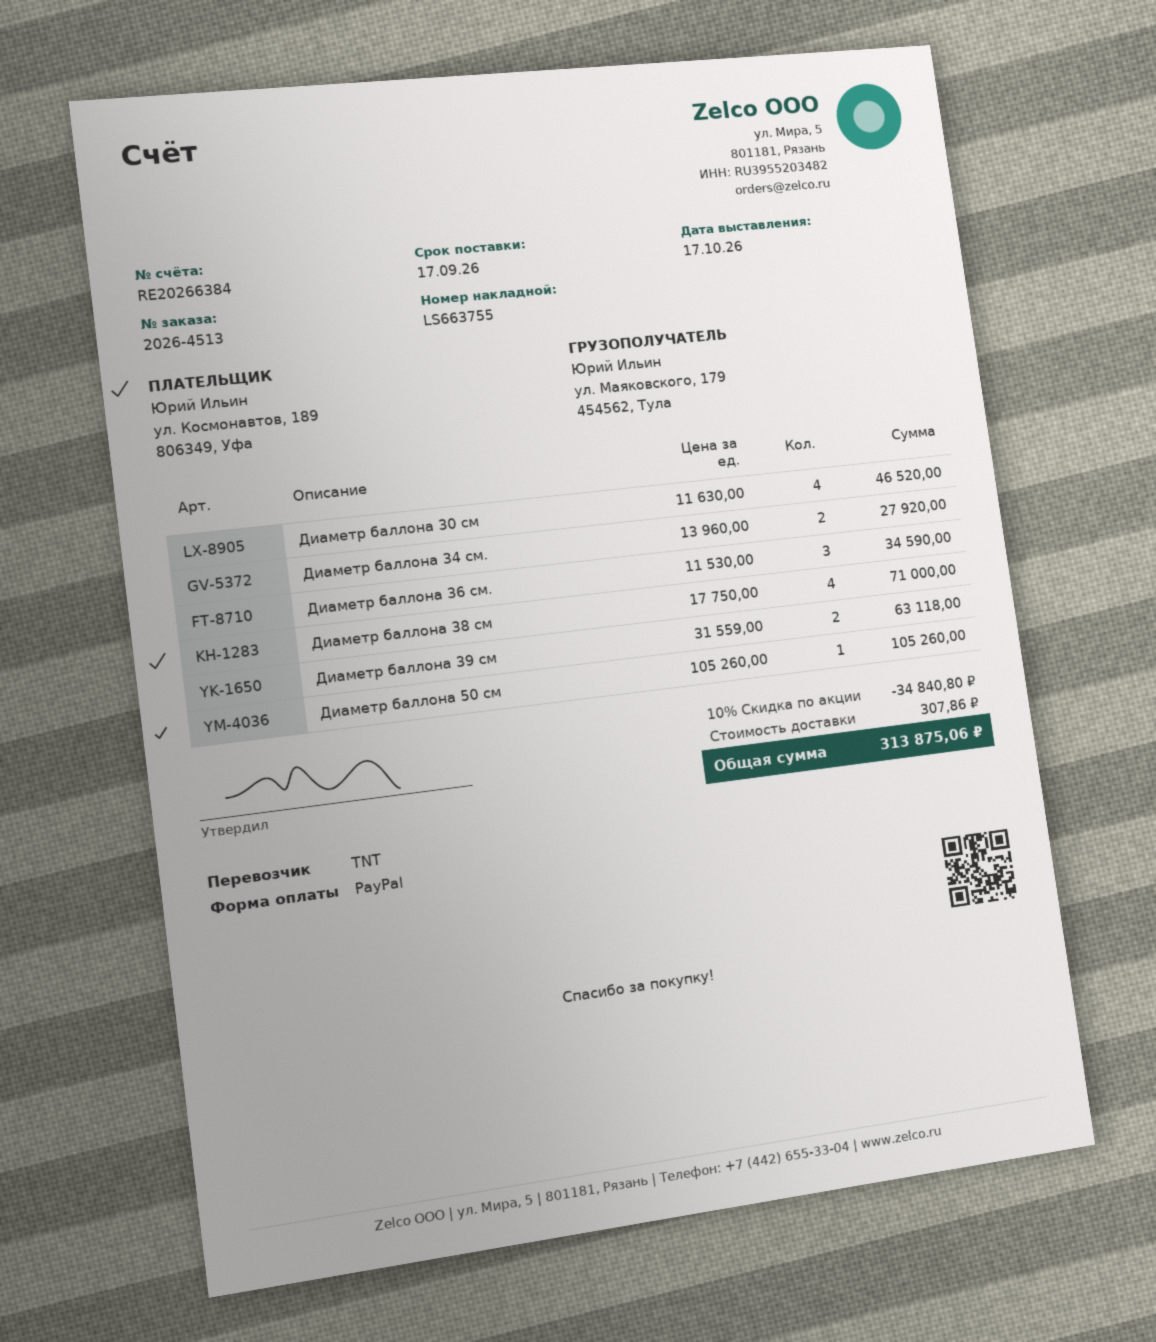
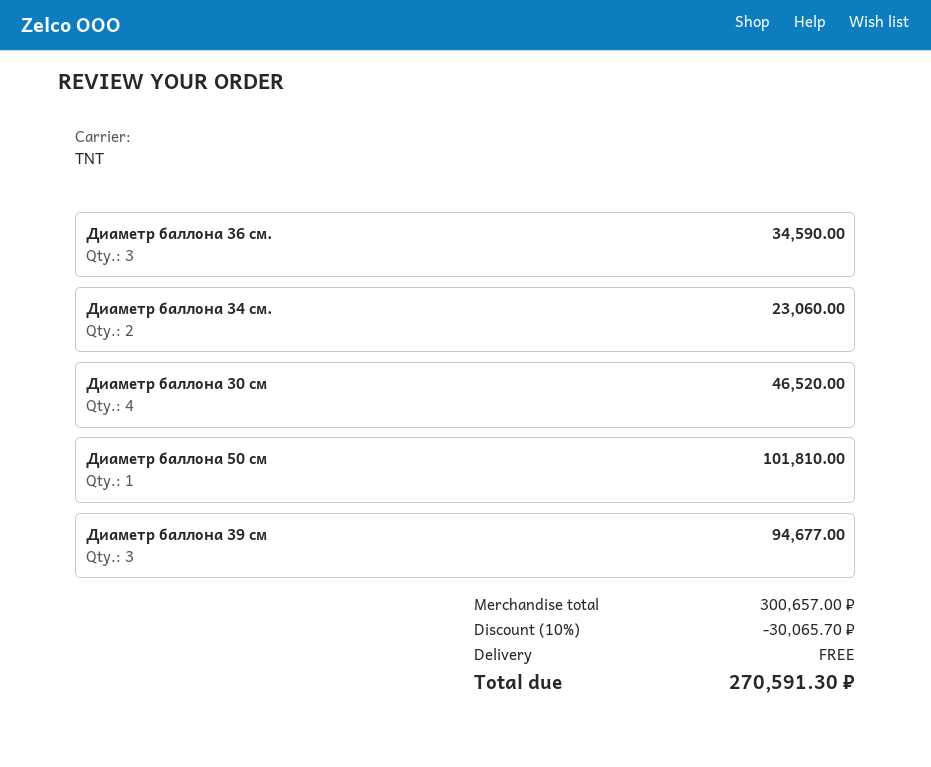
Диаметр баллона 34 см.: 2 for 27920.00 -> 2 for 23060.00
Диаметр баллона 38 см: 4 for 71000.00 -> none
Диаметр баллона 39 см: 2 for 63118.00 -> 3 for 94677.00
Диаметр баллона 50 см: 1 for 105260.00 -> 1 for 101810.00
discount: 10% = 34840.80 -> 10% = 30065.70
shipping: 307.86 -> 0.00
total: 313875.06 -> 270591.30

